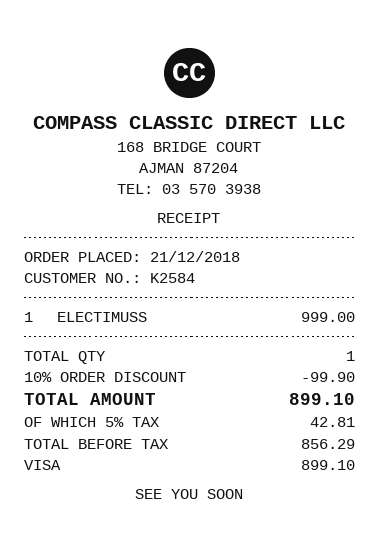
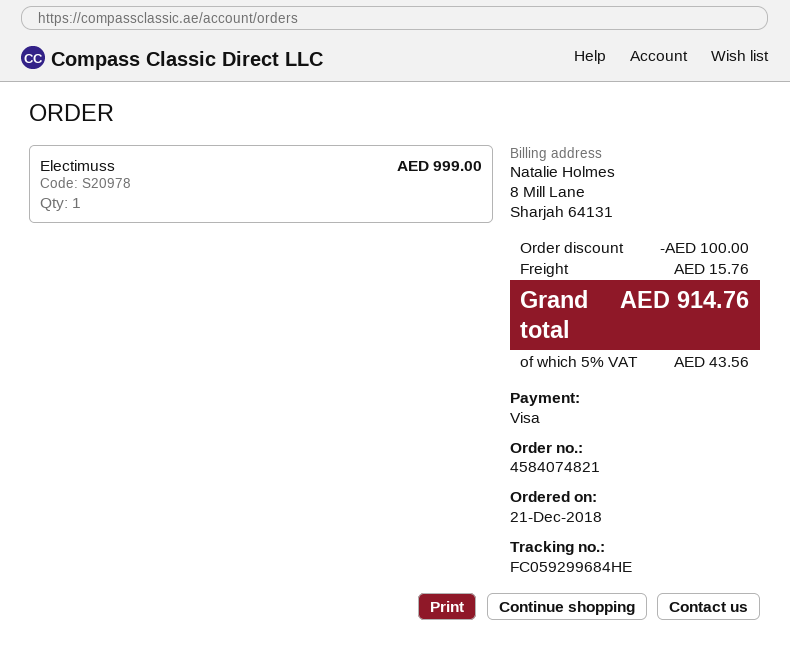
discount: 99.90 -> 100.00
shipping: none -> 15.76
tax: 5% = 42.81 -> 5% = 43.56
total: 899.10 -> 914.76

